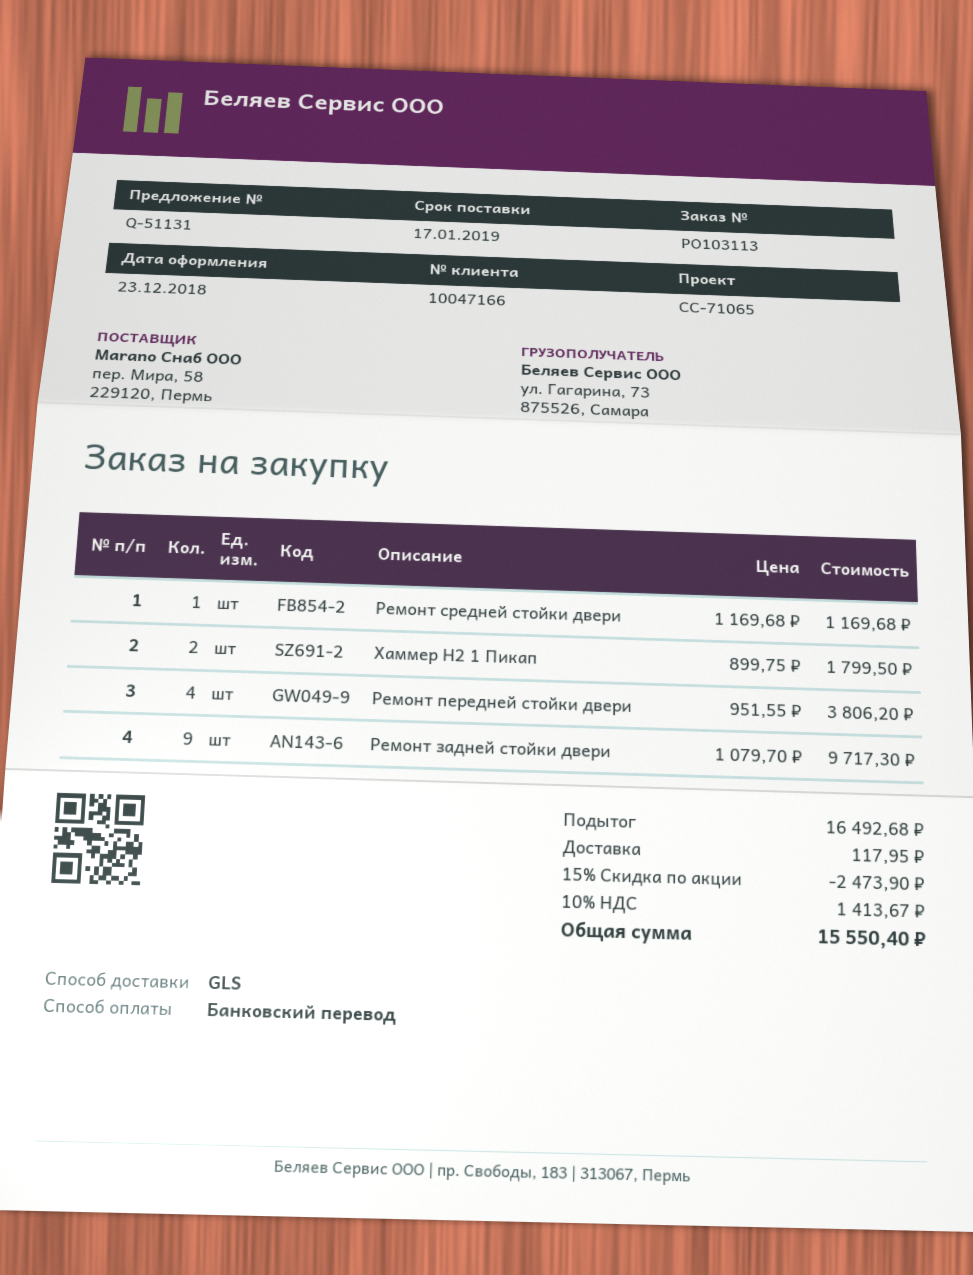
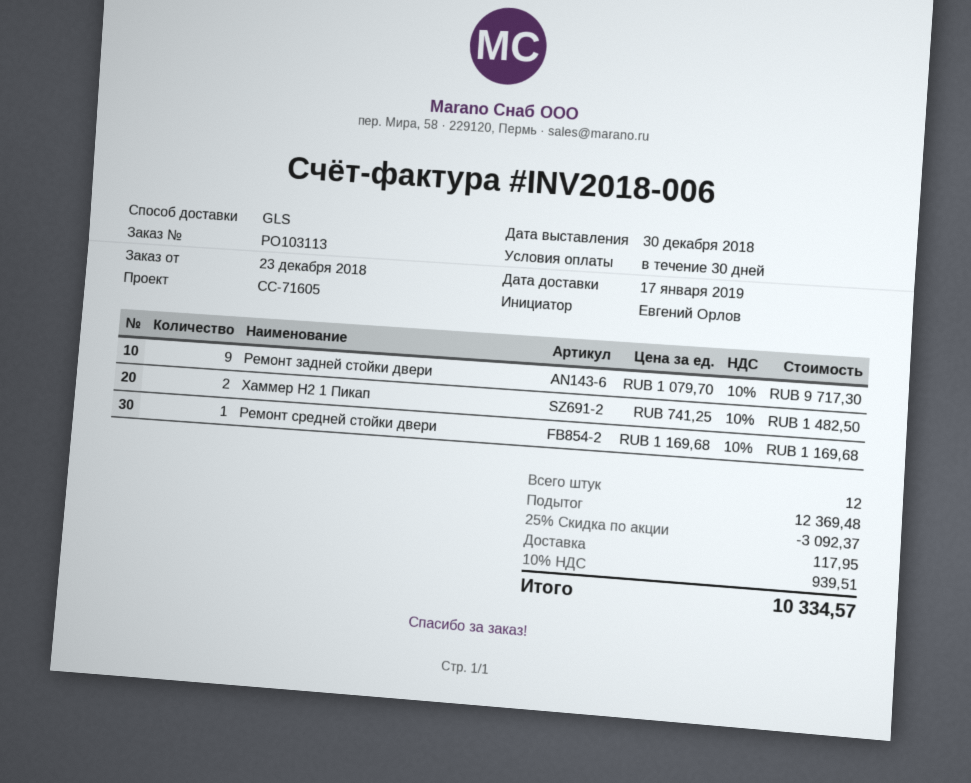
reference: CC-71065 -> CC-71605
Хаммер Н2 1 Пикап: 2 x 899.75 = 1799.50 -> 2 x 741.25 = 1482.50
Ремонт передней стойки двери: 4 x 951.55 = 3806.20 -> none
subtotal: 16492.68 -> 12369.48
discount: 15% = 2473.90 -> 25% = 3092.37
tax: 10% = 1413.67 -> 10% = 939.51
total: 15550.40 -> 10334.57

